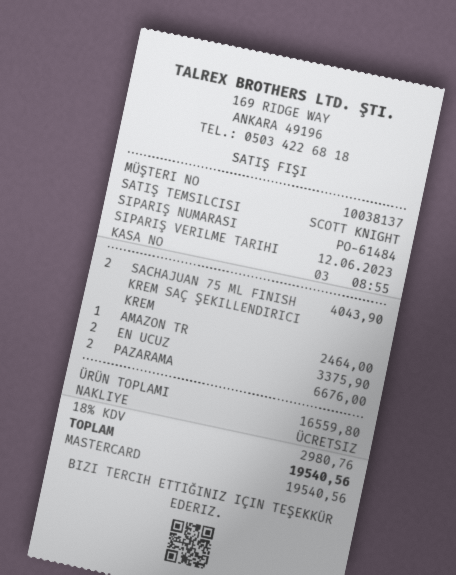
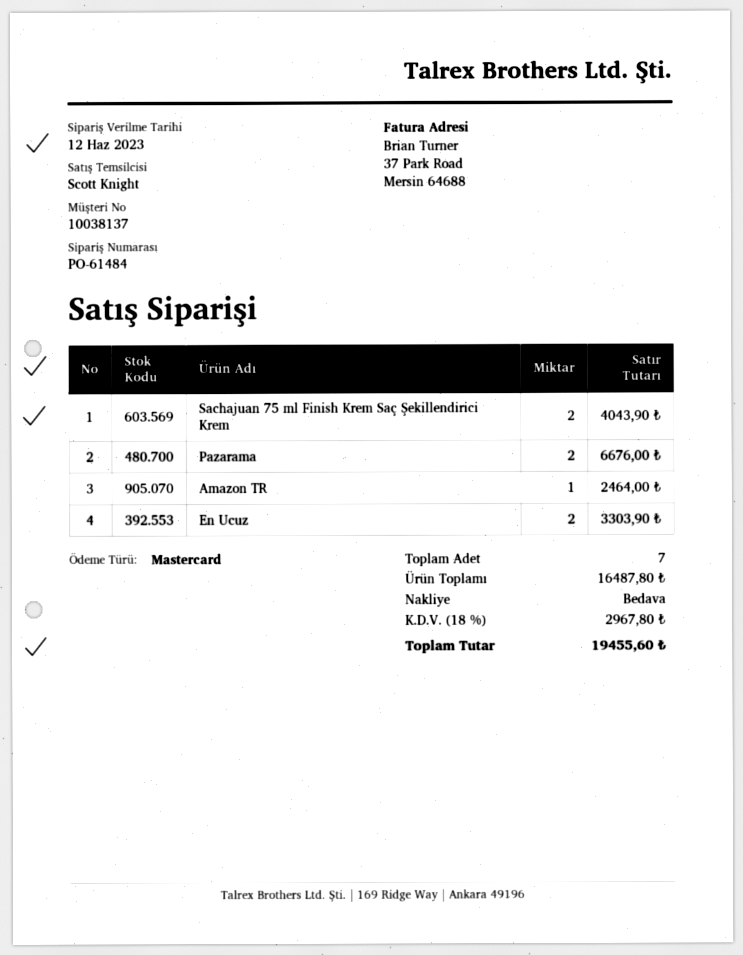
EN UCUZ: 2 for 3375.90 -> 2 for 3303.90
subtotal: 16559.80 -> 16487.80
tax: 18% = 2980.76 -> 18% = 2967.80
total: 19540.56 -> 19455.60

